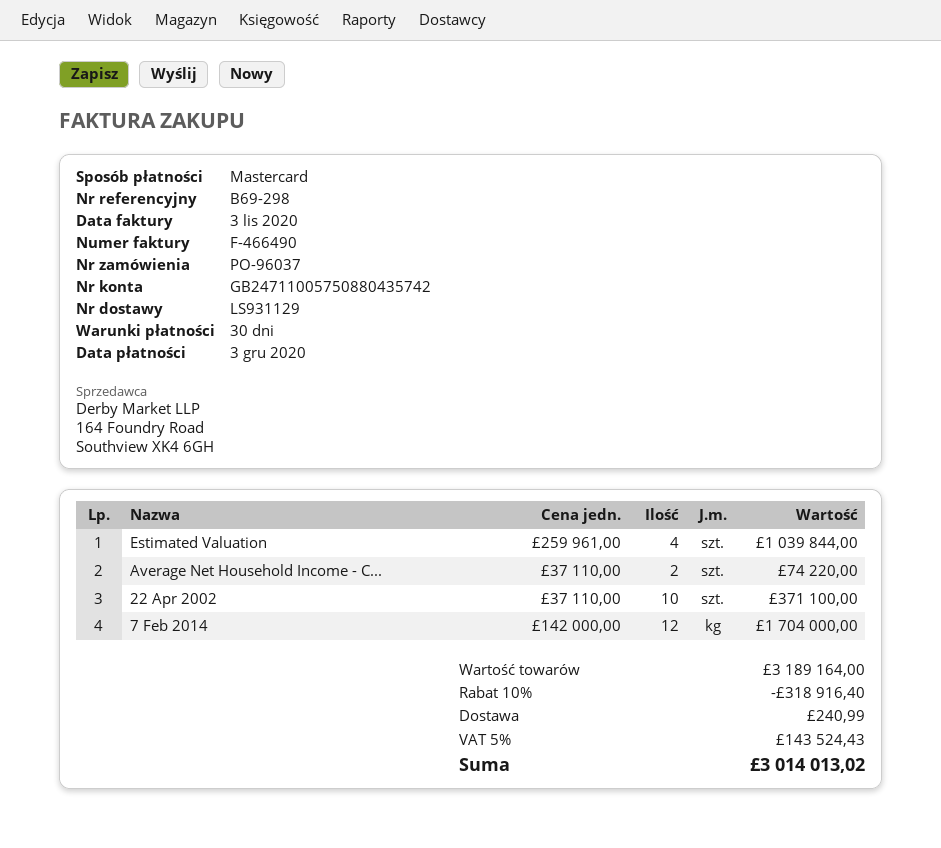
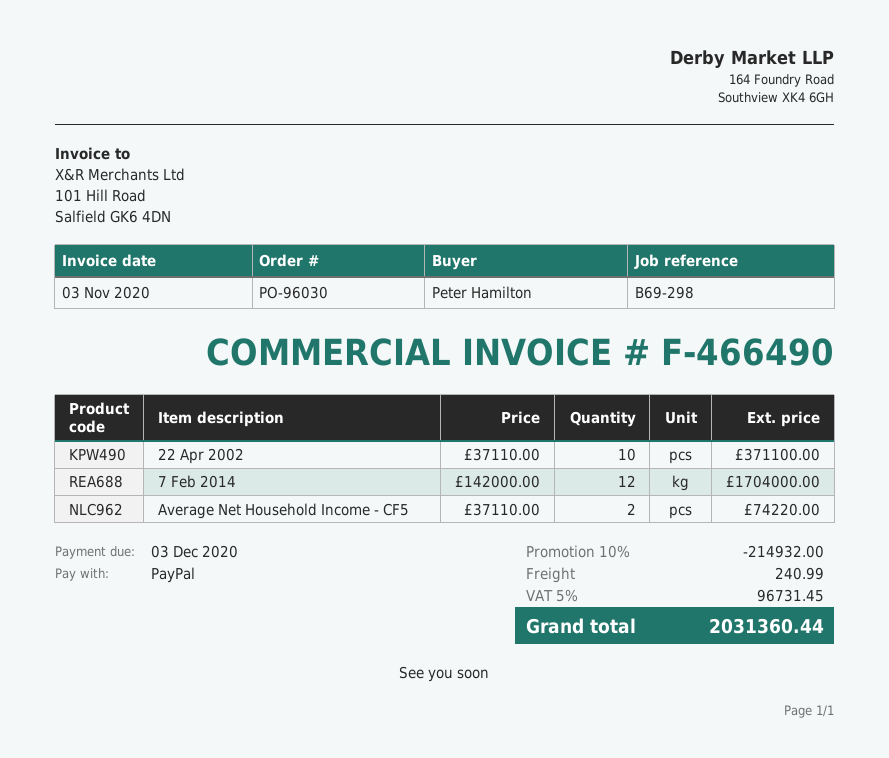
order number: PO-96037 -> PO-96030
payment method: Mastercard -> PayPal
Estimated Valuation: 4 x 259961.00 = 1039844.00 -> none
discount: 10% = 318916.40 -> 10% = 214932.00
tax: 5% = 143524.43 -> 5% = 96731.45
total: 3014013.02 -> 2031360.44

